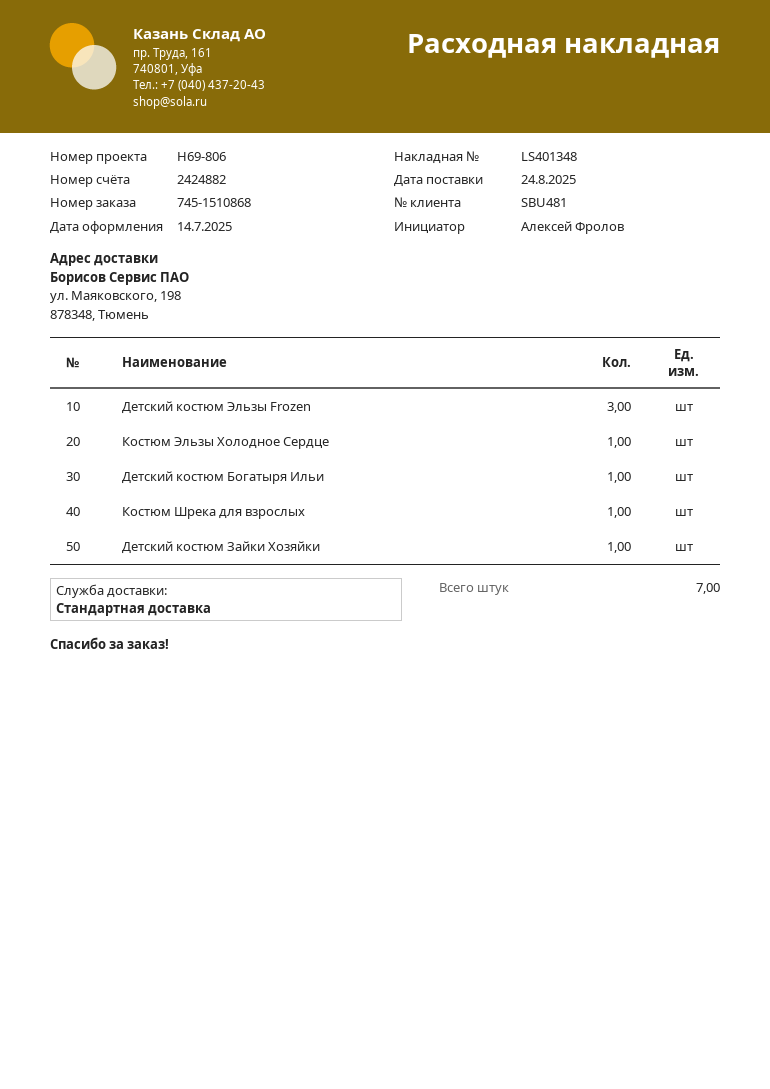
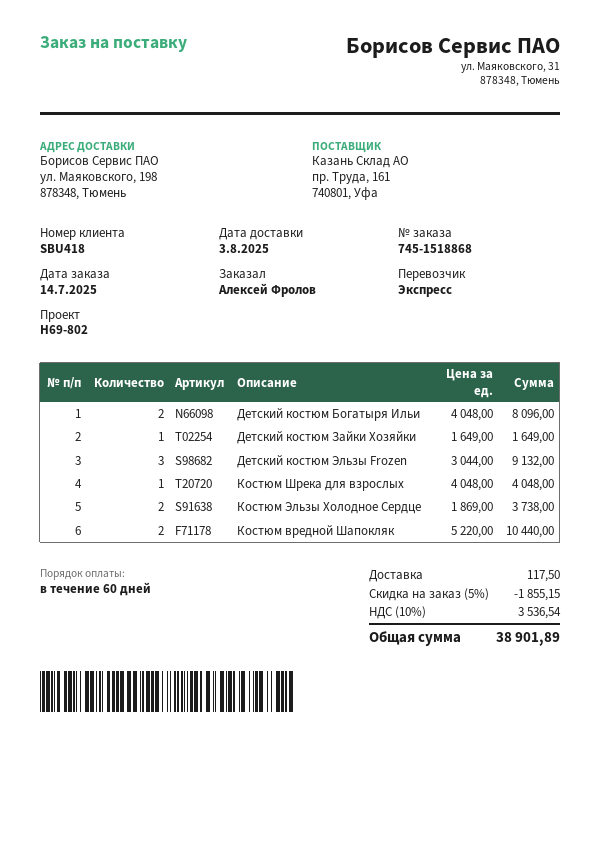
order number: 745-1510868 -> 745-1518868
delivery date: 2025-08-24 -> 2025-08-03
customer number: SBU481 -> SBU418
reference: H69-806 -> H69-802
shipping method: standard -> express
Костюм Эльзы Холодное Сердце: 1 -> 2
Детский костюм Богатыря Ильи: 1 -> 2
Костюм вредной Шапокляк: none -> 2

